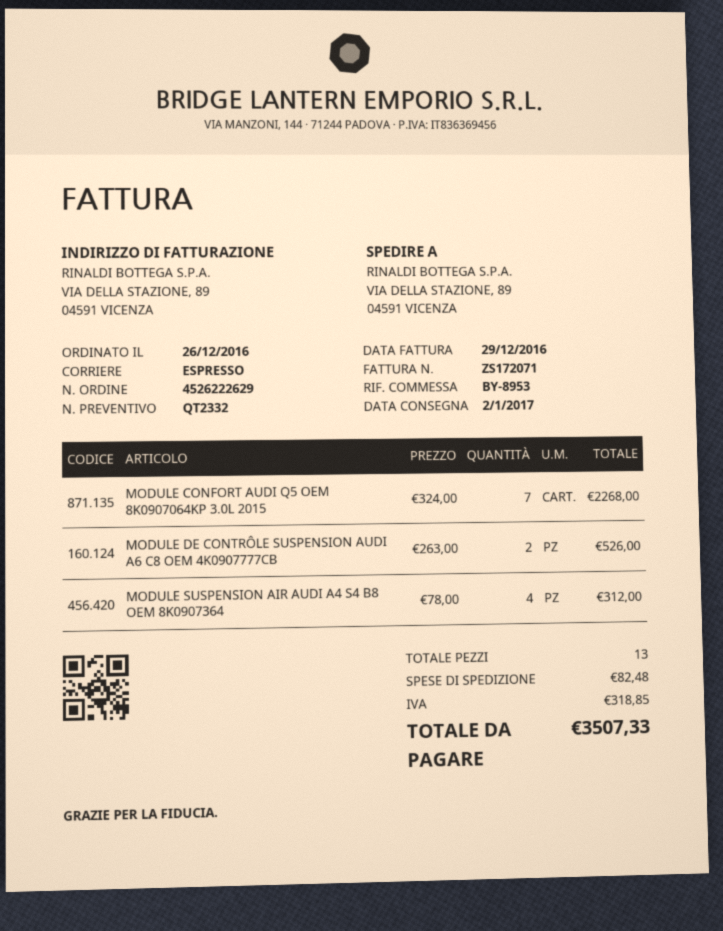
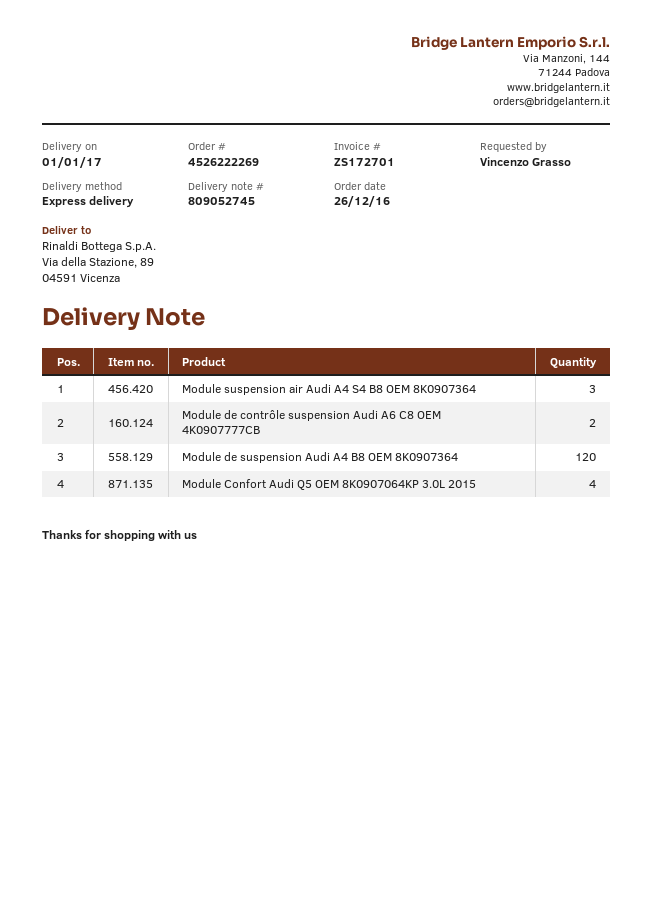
order number: 4526222629 -> 4526222269
delivery date: 2017-01-02 -> 2017-01-01
invoice number: ZS172071 -> ZS172701
MODULE CONFORT AUDI Q5 OEM 8K0907064KP 3.0L 2015: 7 -> 4
MODULE SUSPENSION AIR AUDI A4 S4 B8 OEM 8K0907364: 4 -> 3
Module de suspension Audi A4 B8 OEM 8K0907364: none -> 120

